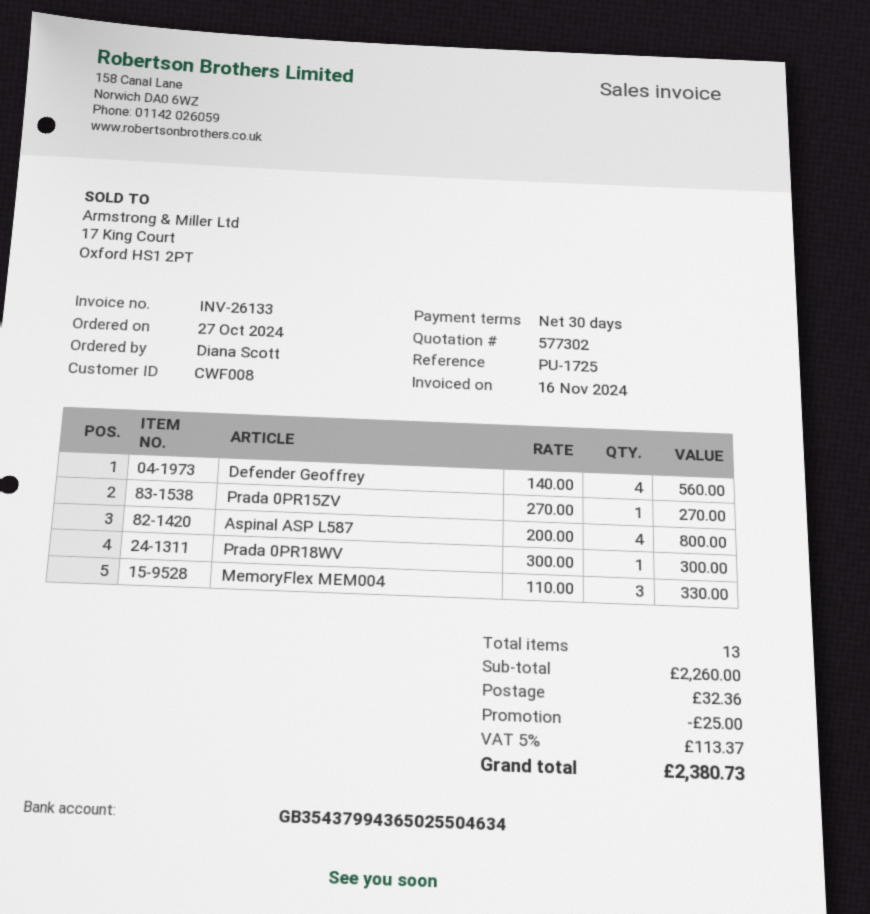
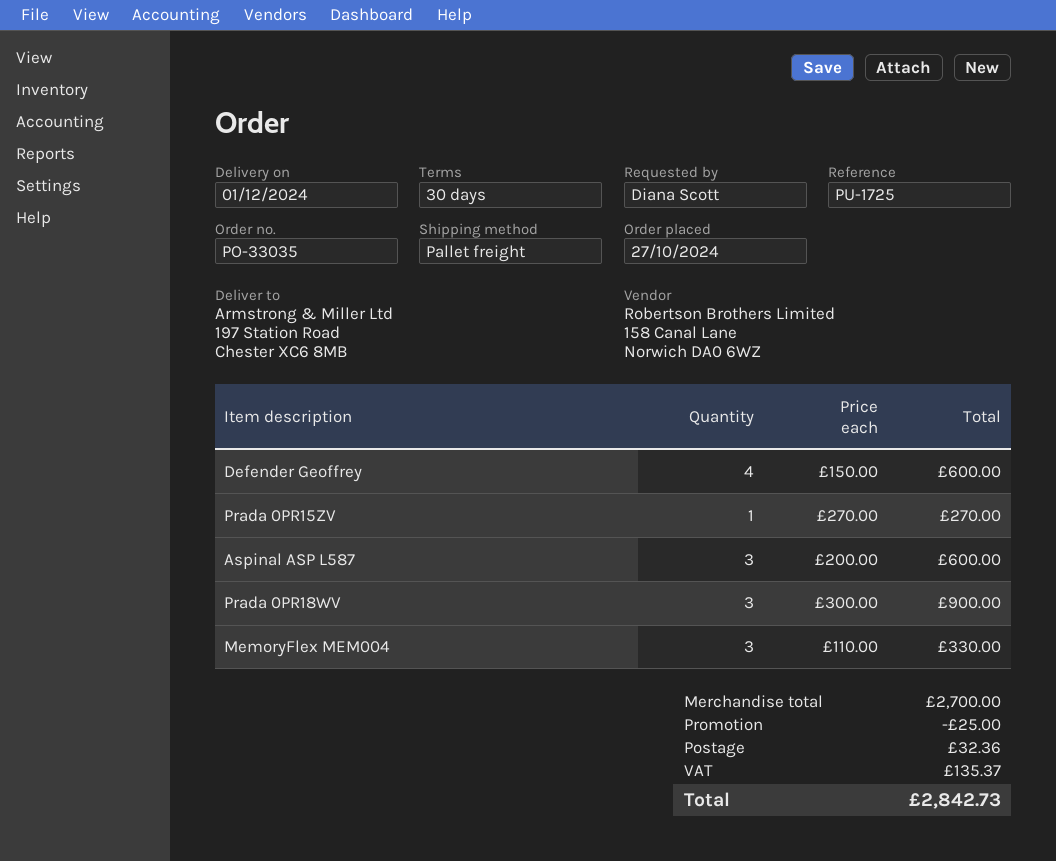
Defender Geoffrey: 4 x 140.00 = 560.00 -> 4 x 150.00 = 600.00
Aspinal ASP L587: 4 x 200.00 = 800.00 -> 3 x 200.00 = 600.00
Prada 0PR18WV: 1 x 300.00 = 300.00 -> 3 x 300.00 = 900.00
subtotal: 2260.00 -> 2700.00
tax: 113.37 -> 135.37
total: 2380.73 -> 2842.73

